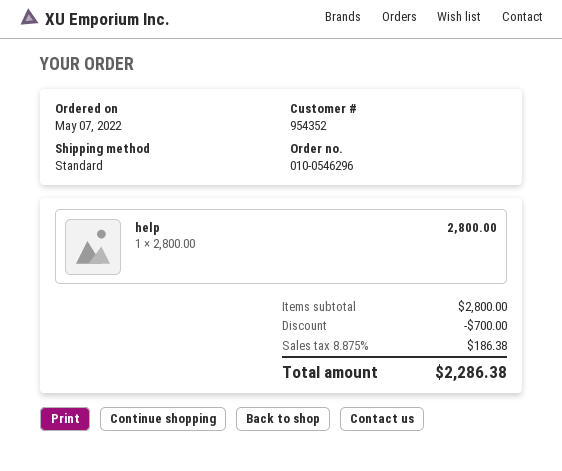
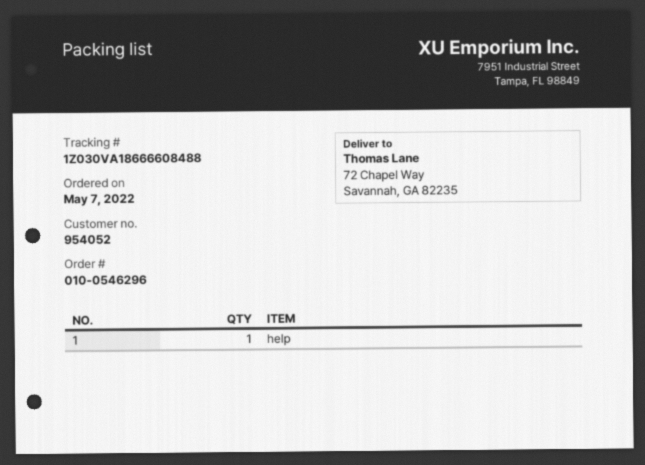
customer number: 954352 -> 954052

